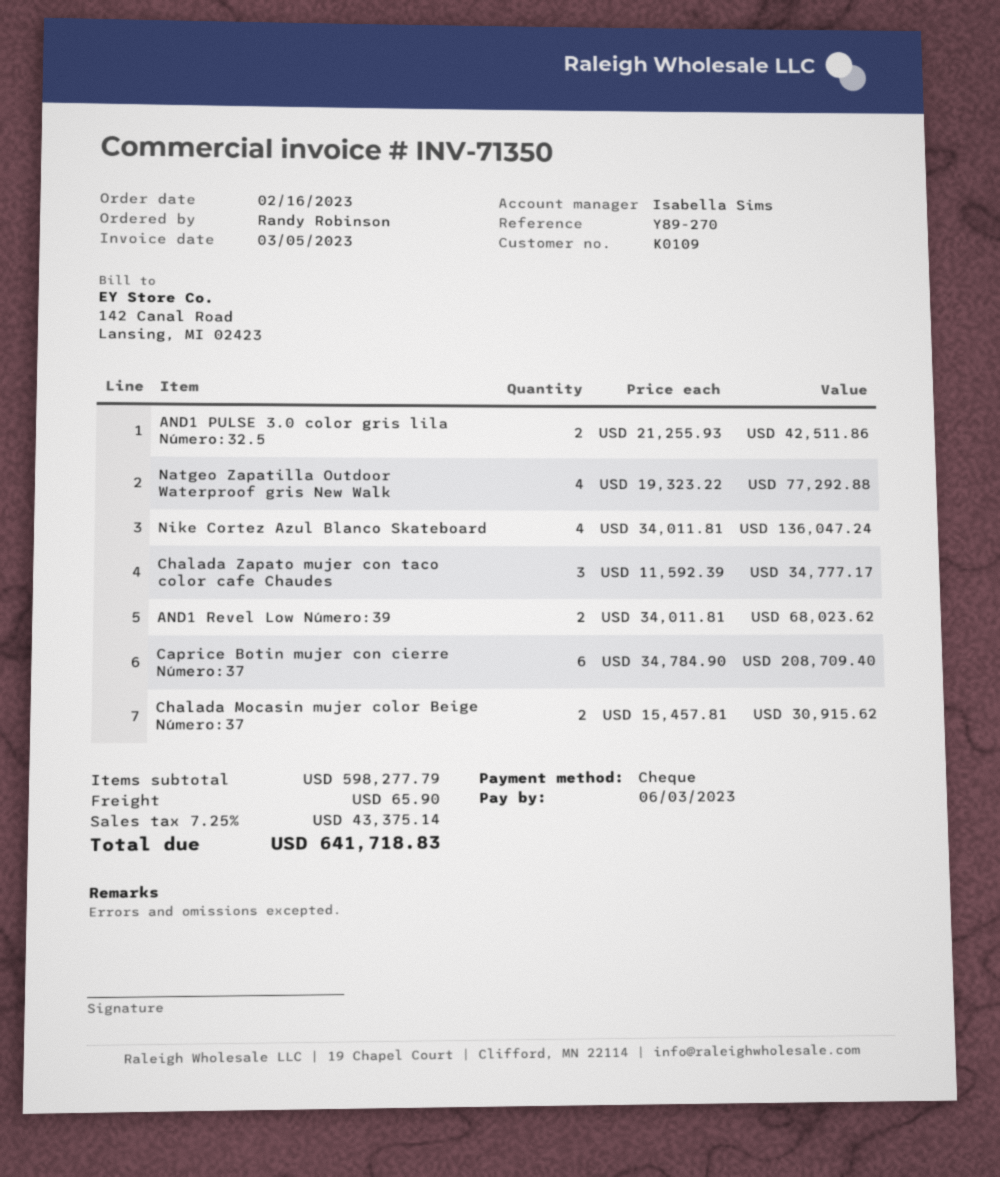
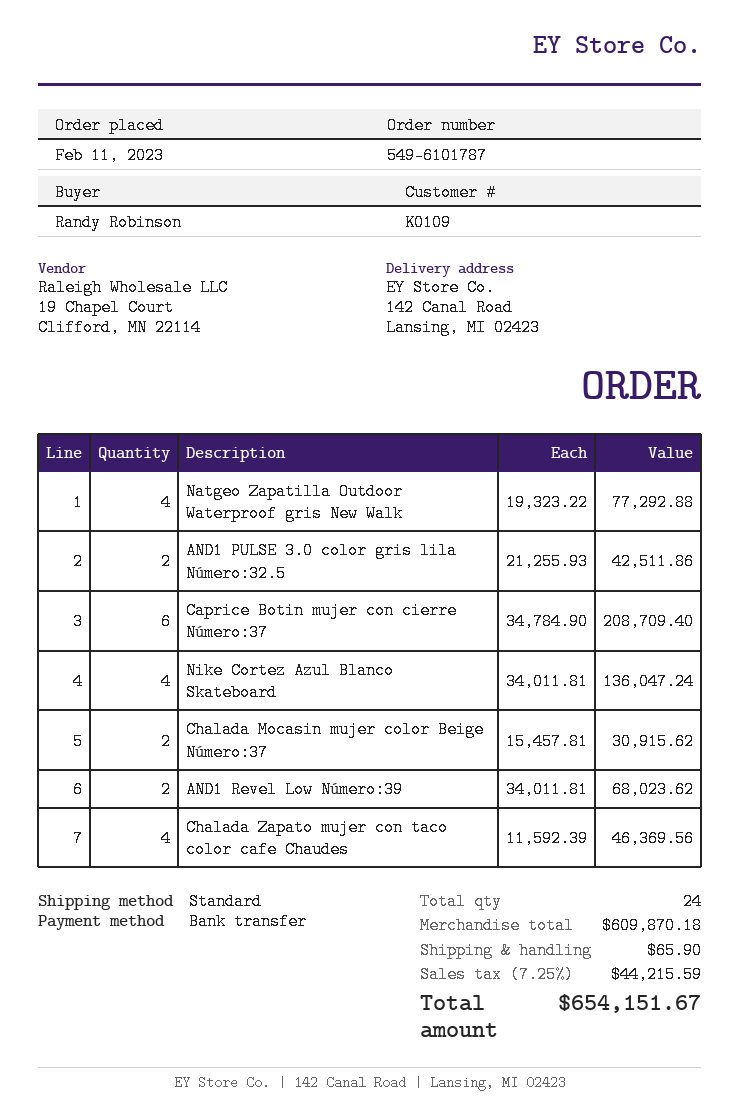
order date: 2023-02-16 -> 2023-02-11
payment method: cheque -> bank transfer
Chalada Zapato mujer con taco color cafe Chaudes: 3 x 11592.39 = 34777.17 -> 4 x 11592.39 = 46369.56
subtotal: 598277.79 -> 609870.18
tax: 7.25% = 43375.14 -> 7.25% = 44215.59
total: 641718.83 -> 654151.67

